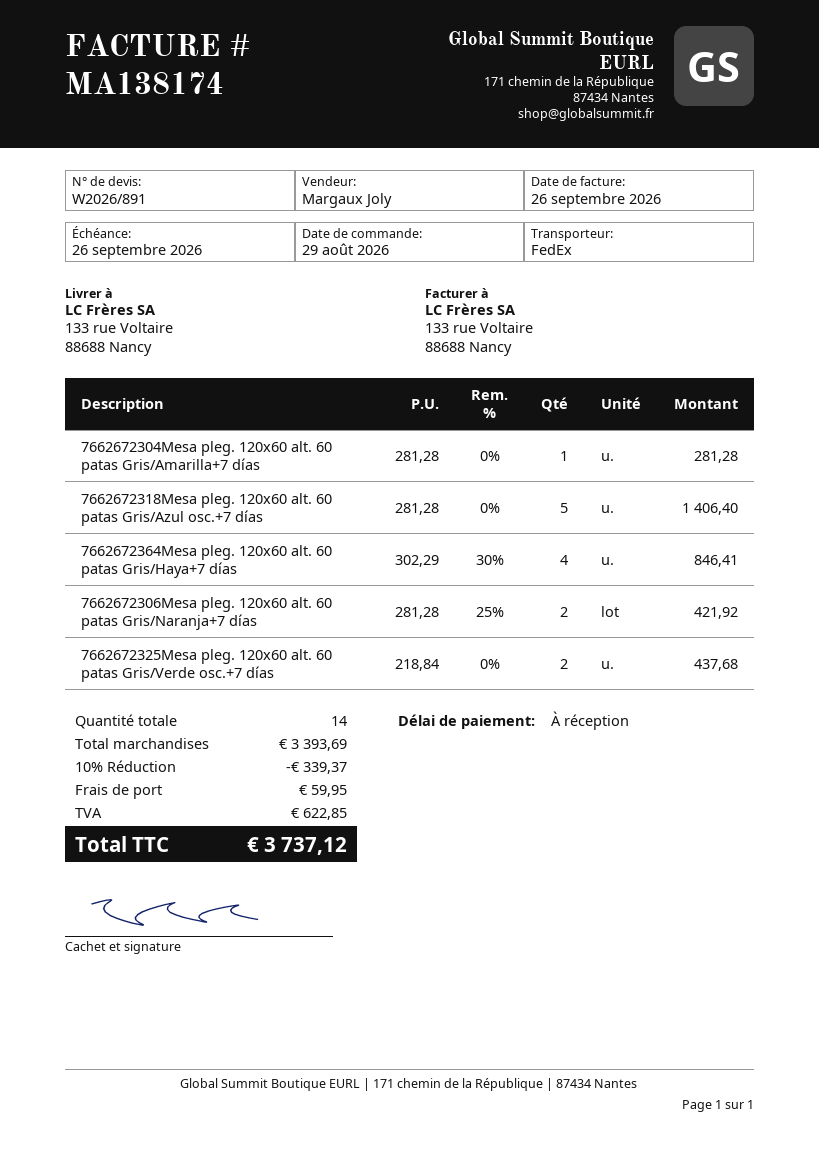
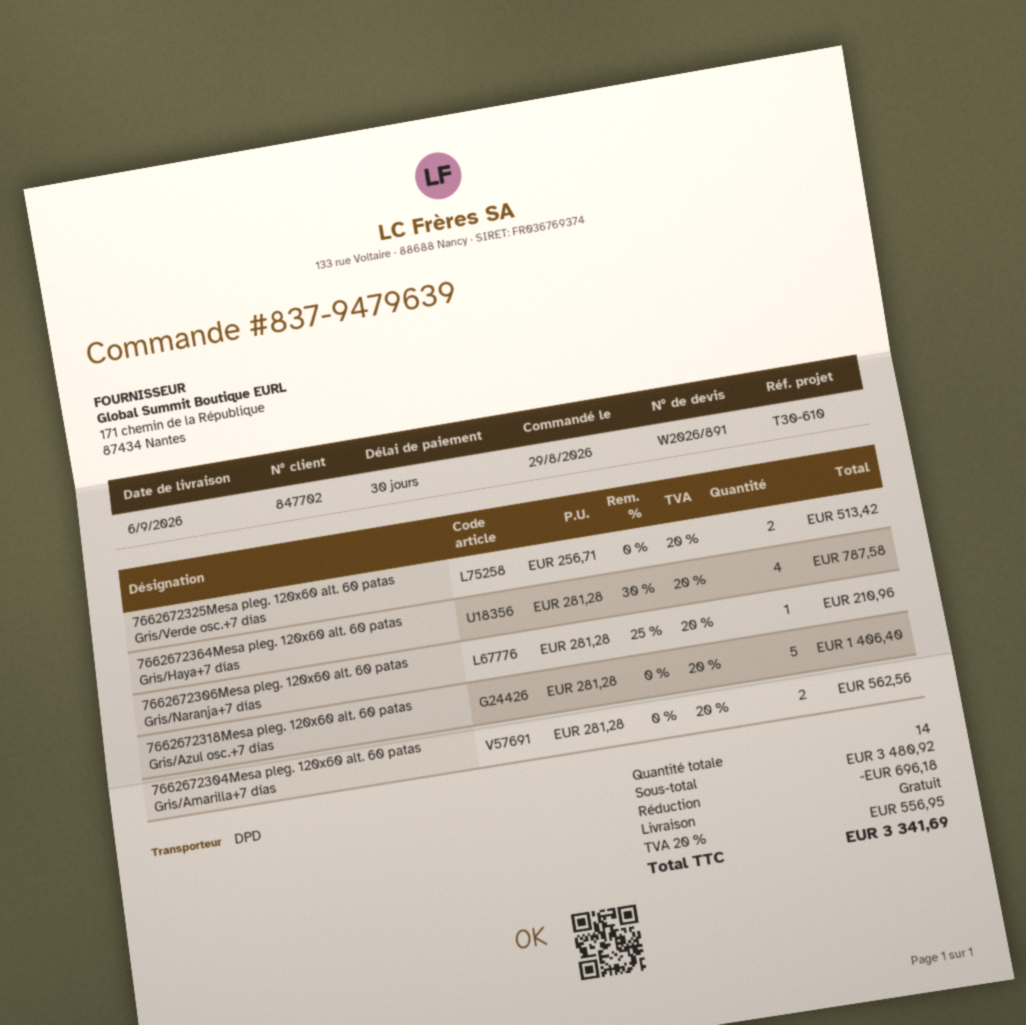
payment terms: on receipt -> 30 days
shipping method: FedEx -> DPD
7662672304Mesa pleg. 120x60 alt. 60 patas Gris/Amarilla+7 días: 1 x 281.28 = 281.28 -> 2 x 281.28 = 562.56
7662672364Mesa pleg. 120x60 alt. 60 patas Gris/Haya+7 días: 4 x 302.29 - 30% = 846.41 -> 4 x 281.28 - 30% = 787.58
7662672306Mesa pleg. 120x60 alt. 60 patas Gris/Naranja+7 días: 2 x 281.28 - 25% = 421.92 -> 1 x 281.28 - 25% = 210.96
7662672325Mesa pleg. 120x60 alt. 60 patas Gris/Verde osc.+7 días: 2 x 218.84 = 437.68 -> 2 x 256.71 = 513.42
subtotal: 3393.69 -> 3480.92
discount: 339.37 -> 696.18
shipping: 59.95 -> 0.00
tax: 622.85 -> 556.95
total: 3737.12 -> 3341.69

